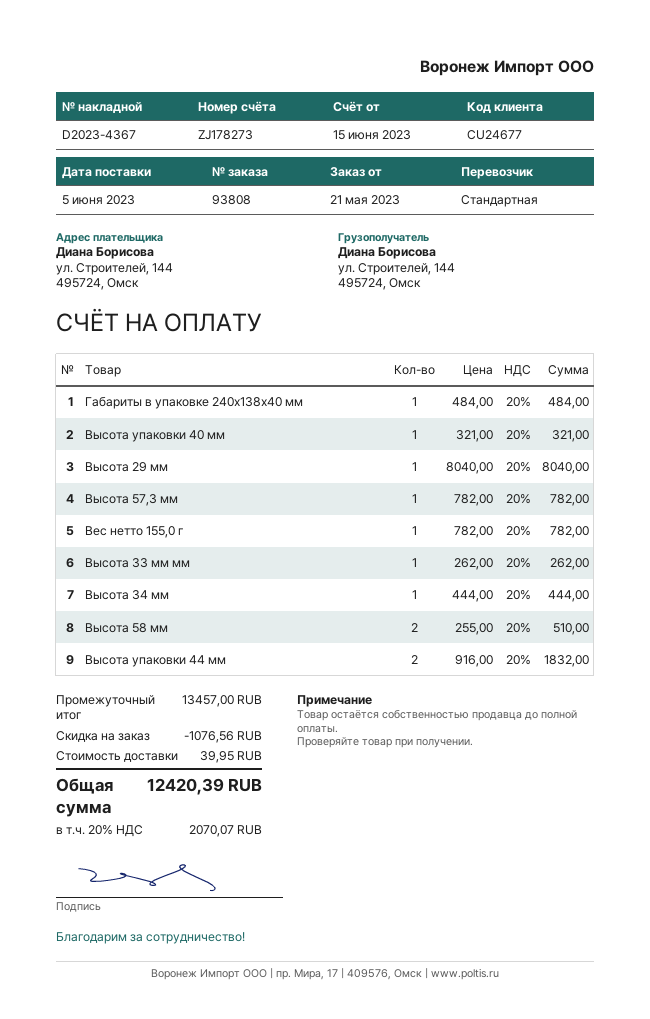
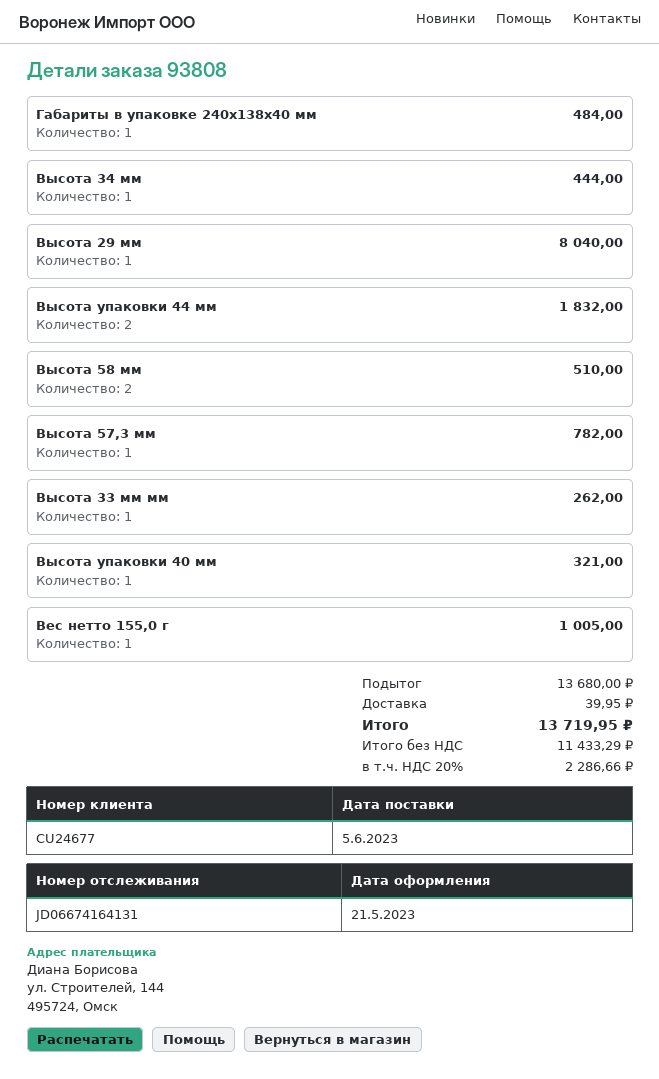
Вес нетто 155,0 г: 1 for 782.00 -> 1 for 1005.00
subtotal: 13457.00 -> 13680.00
discount: 1076.56 -> none
tax: 20% = 2070.07 -> 20% = 2286.66
total: 12420.39 -> 13719.95

